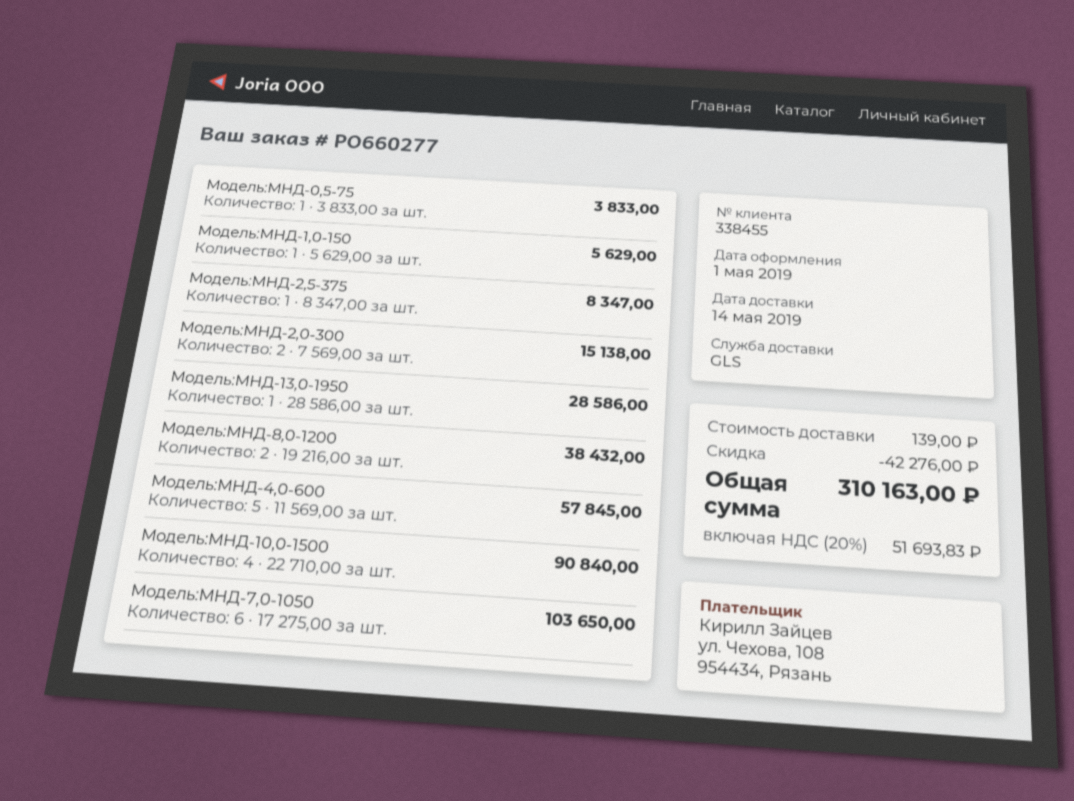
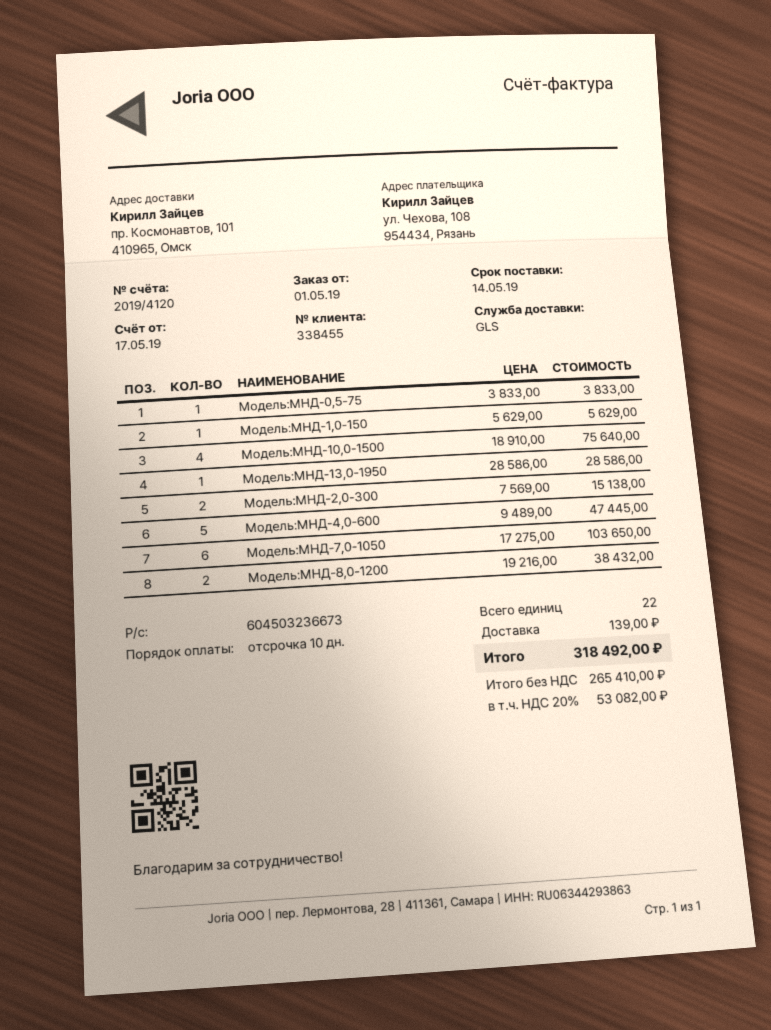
Модель:МНД-2,5-375: 1 x 8347.00 = 8347.00 -> none
Модель:МНД-4,0-600: 5 x 11569.00 = 57845.00 -> 5 x 9489.00 = 47445.00
Модель:МНД-10,0-1500: 4 x 22710.00 = 90840.00 -> 4 x 18910.00 = 75640.00
discount: 42276.00 -> none
tax: 20% = 51693.83 -> 20% = 53082.00
total: 310163.00 -> 318492.00

